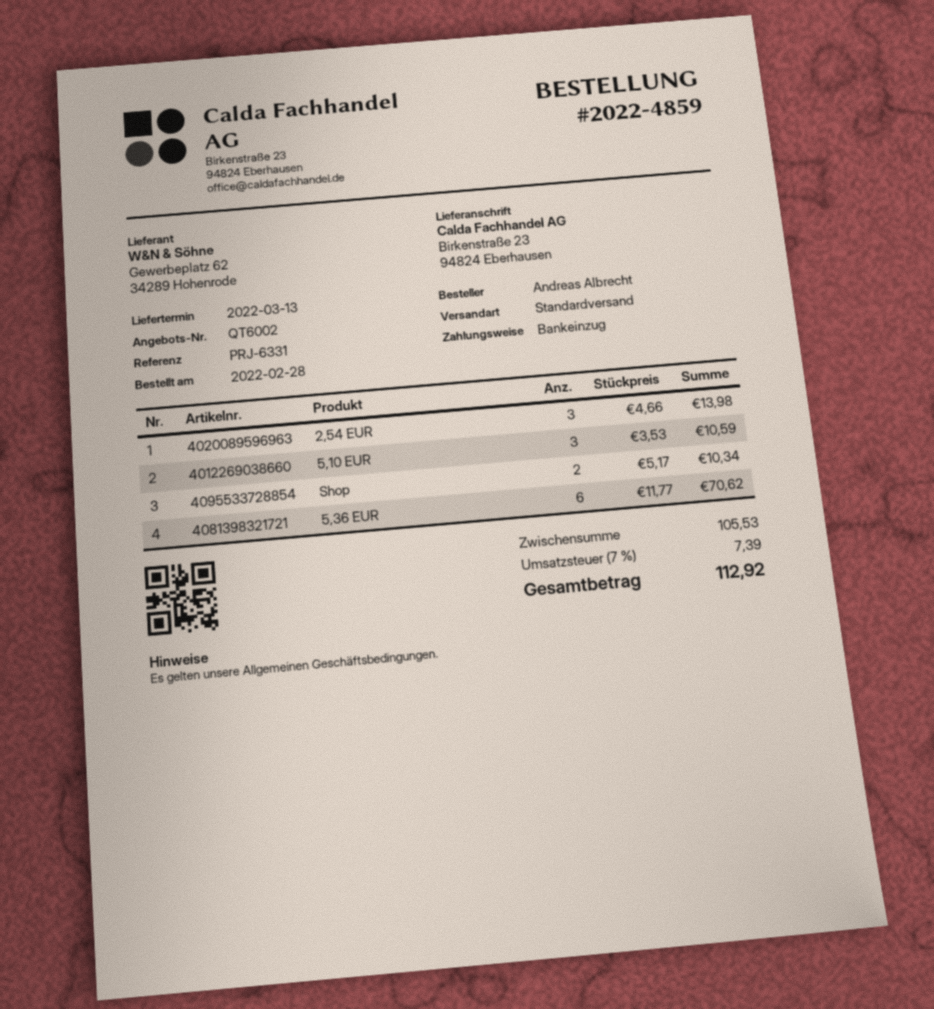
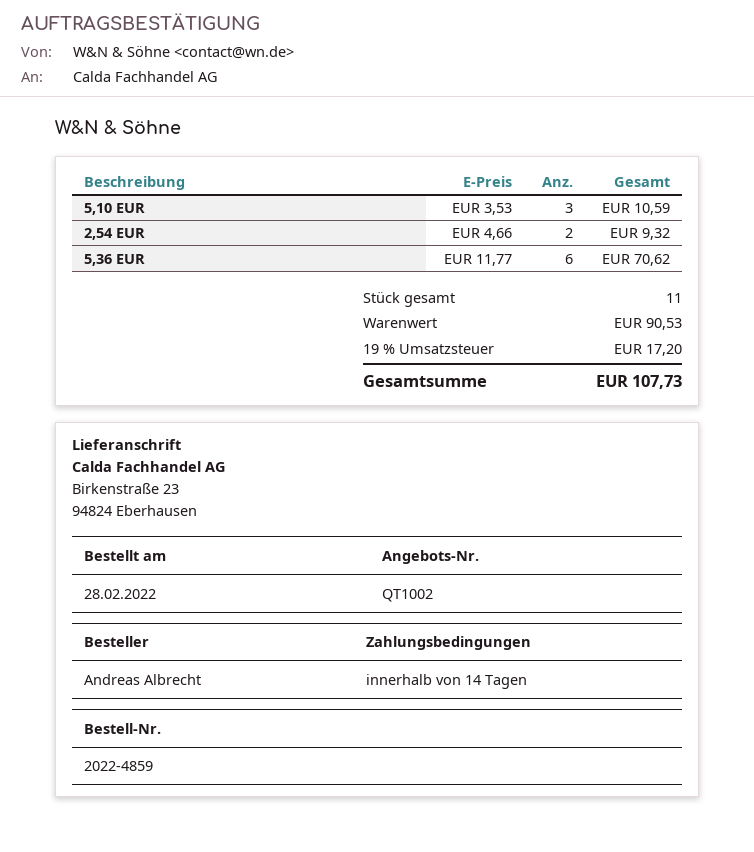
quote number: QT6002 -> QT1002
2,54 EUR: 3 x 4.66 = 13.98 -> 2 x 4.66 = 9.32
Shop: 2 x 5.17 = 10.34 -> none
subtotal: 105.53 -> 90.53
tax: 7% = 7.39 -> 19% = 17.20
total: 112.92 -> 107.73

